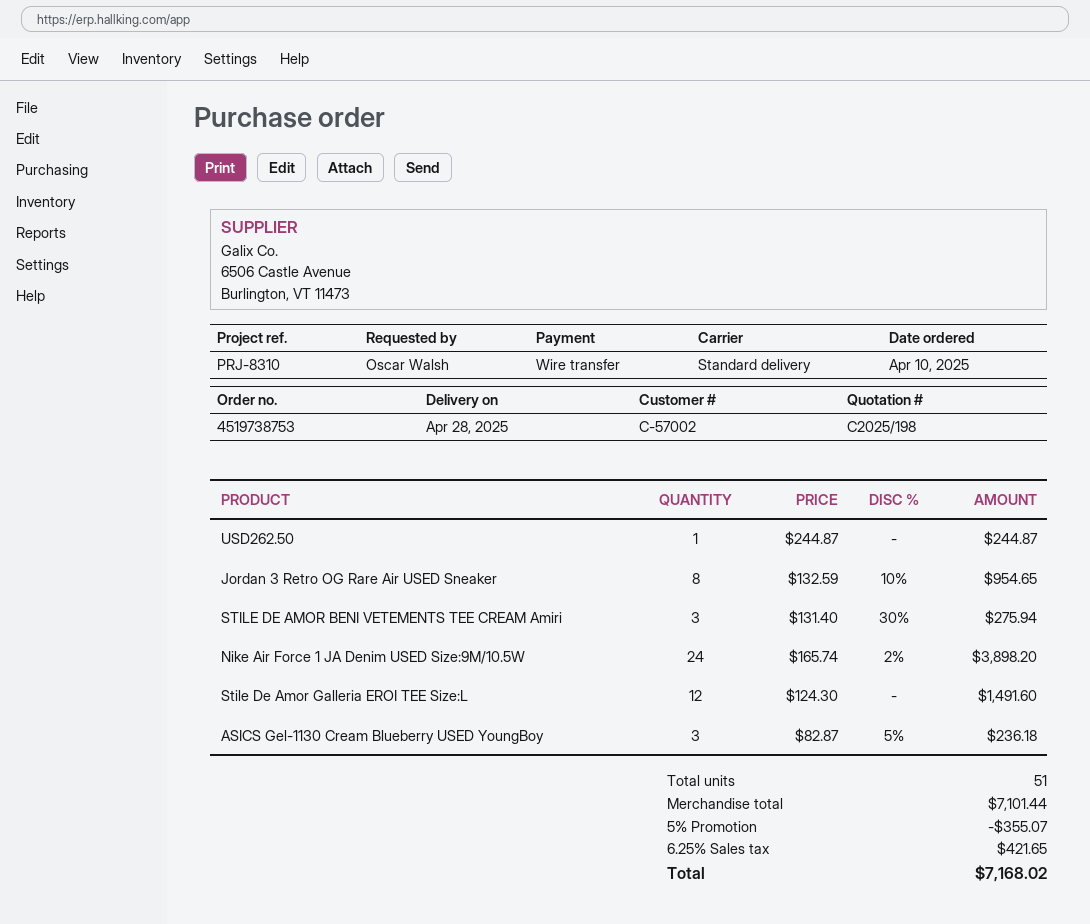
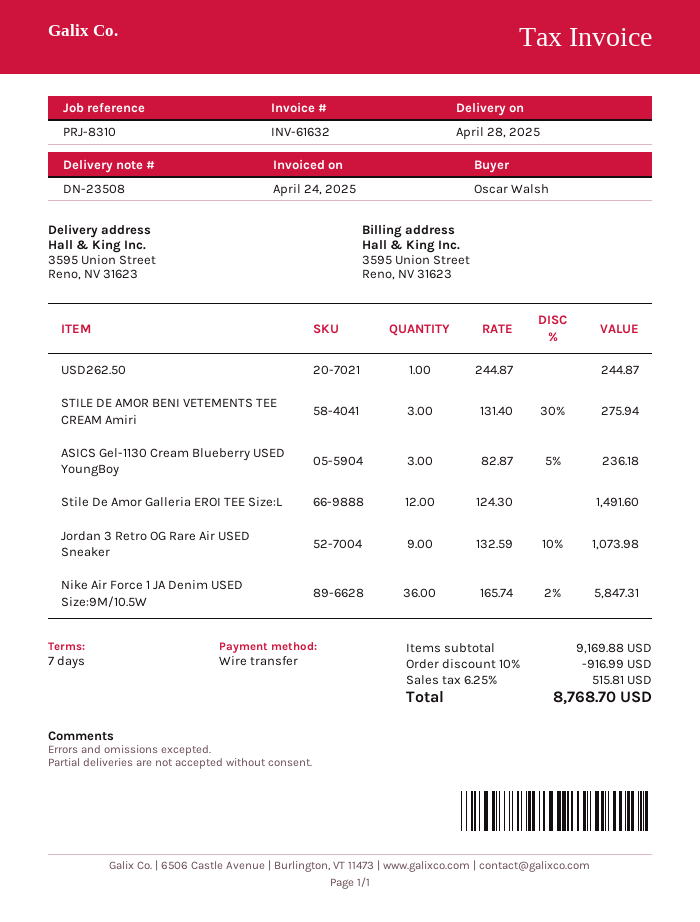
Jordan 3 Retro OG Rare Air USED Sneaker: 8 x 132.59 - 10% = 954.65 -> 9 x 132.59 - 10% = 1073.98
Nike Air Force 1 JA Denim USED Size:9M/10.5W: 24 x 165.74 - 2% = 3898.20 -> 36 x 165.74 - 2% = 5847.31
subtotal: 7101.44 -> 9169.88
discount: 5% = 355.07 -> 10% = 916.99
tax: 6.25% = 421.65 -> 6.25% = 515.81
total: 7168.02 -> 8768.70

